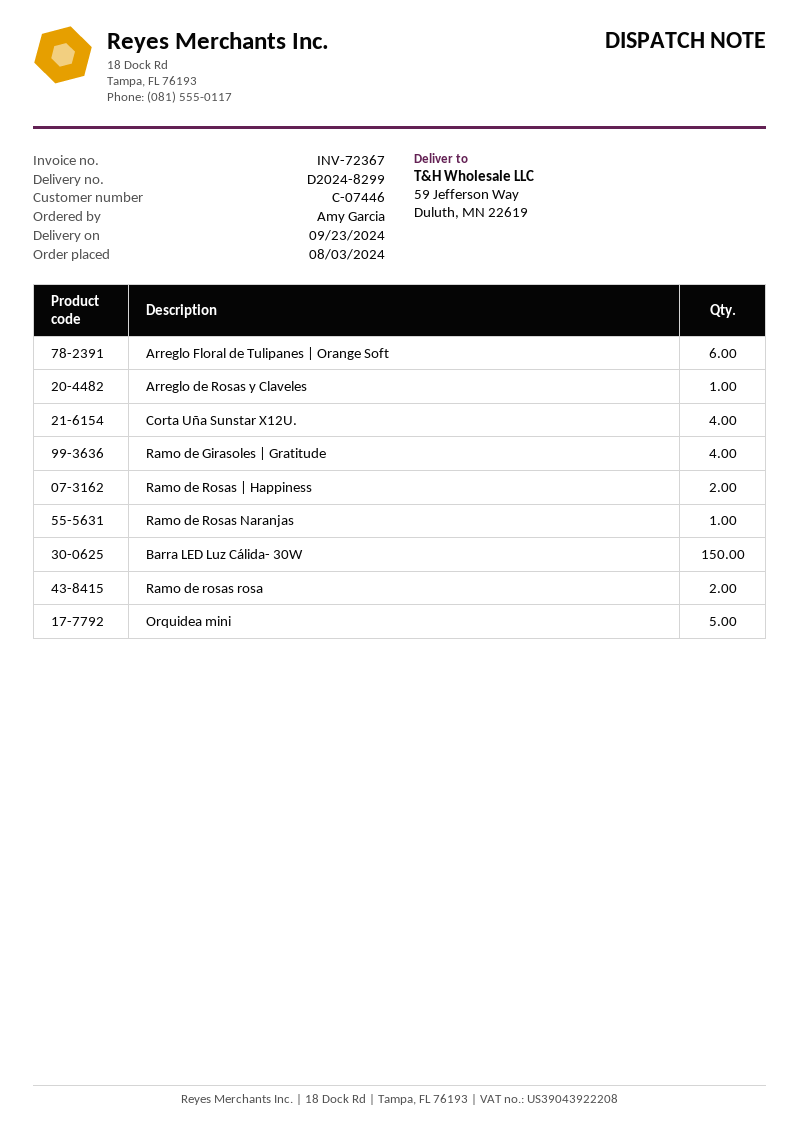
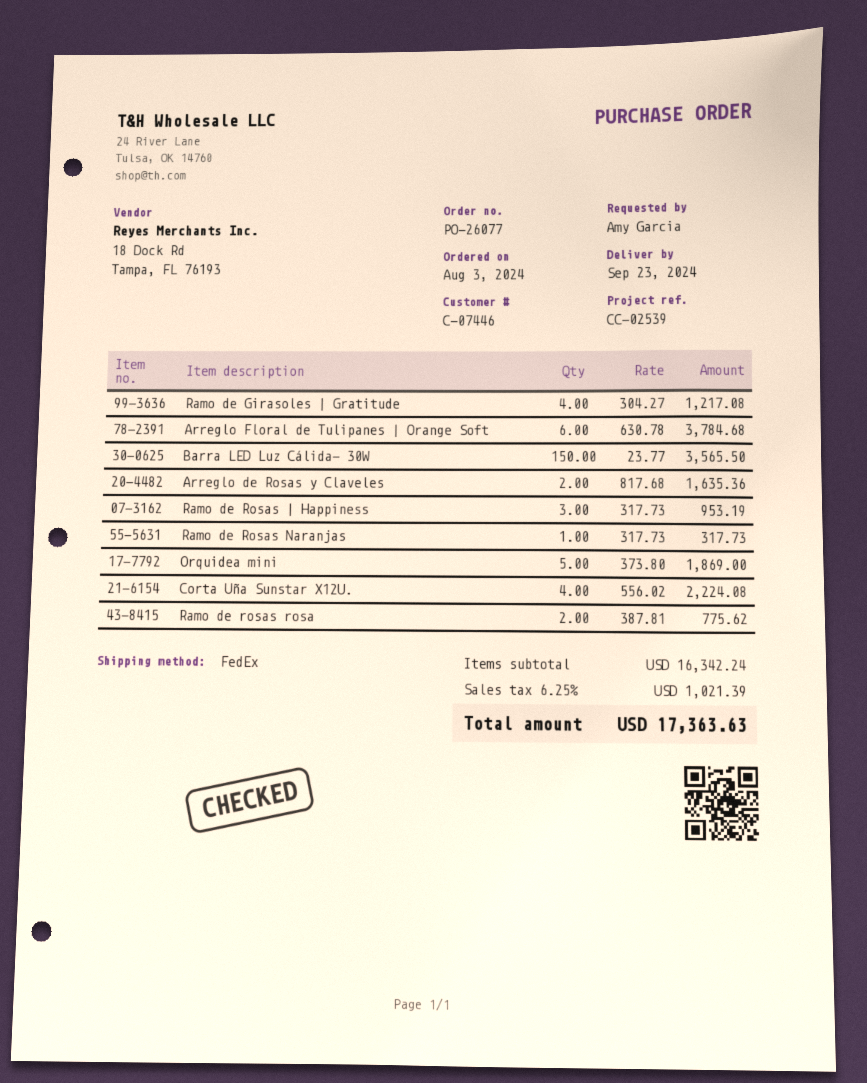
Arreglo de Rosas y Claveles: 1 -> 2
Ramo de Rosas | Happiness: 2 -> 3

